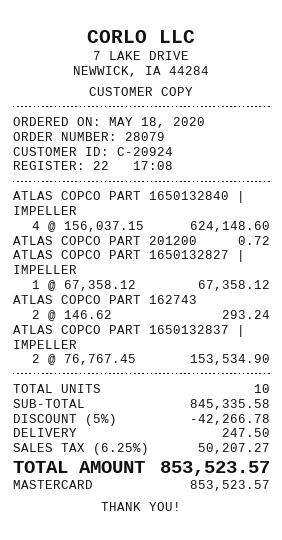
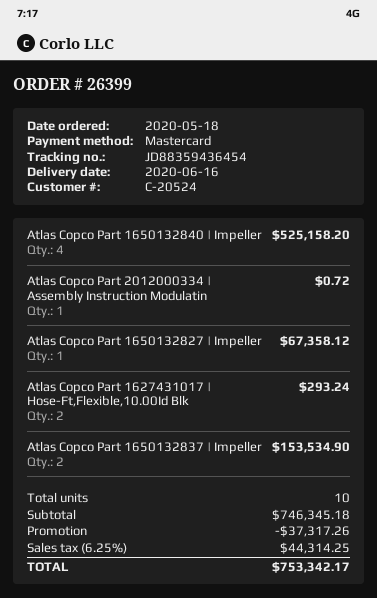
order number: 28079 -> 26399
customer number: C-20924 -> C-20524
ATLAS COPCO PART 1650132840 | IMPELLER: 4 for 624148.60 -> 4 for 525158.20
subtotal: 845335.58 -> 746345.18
discount: 42266.78 -> 37317.26
shipping: 247.50 -> none
tax: 6.25% = 50207.27 -> 6.25% = 44314.25
total: 853523.57 -> 753342.17

